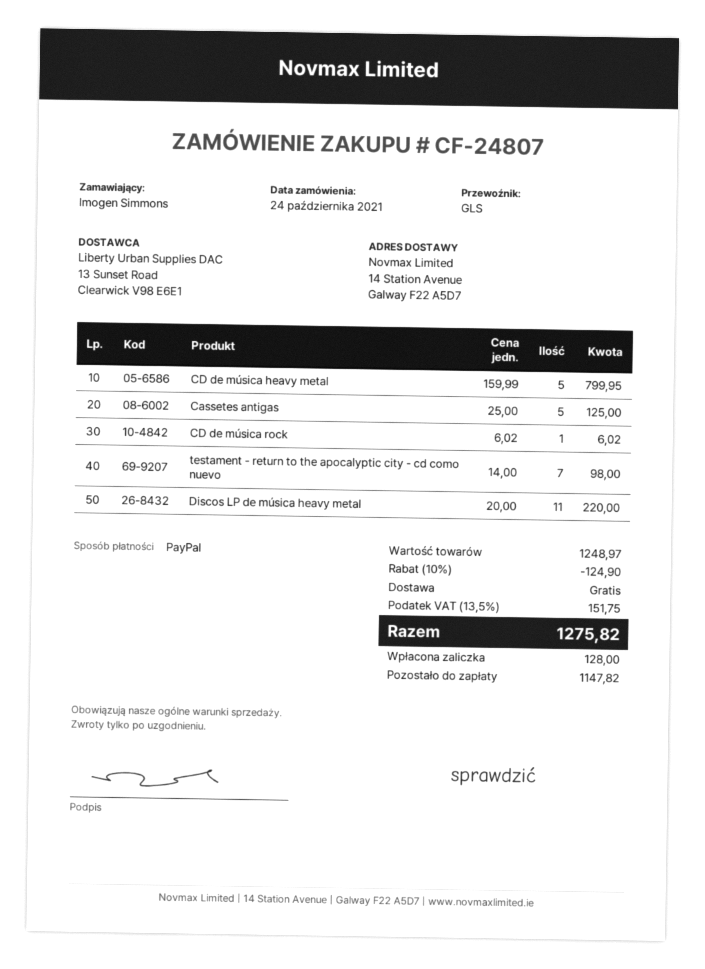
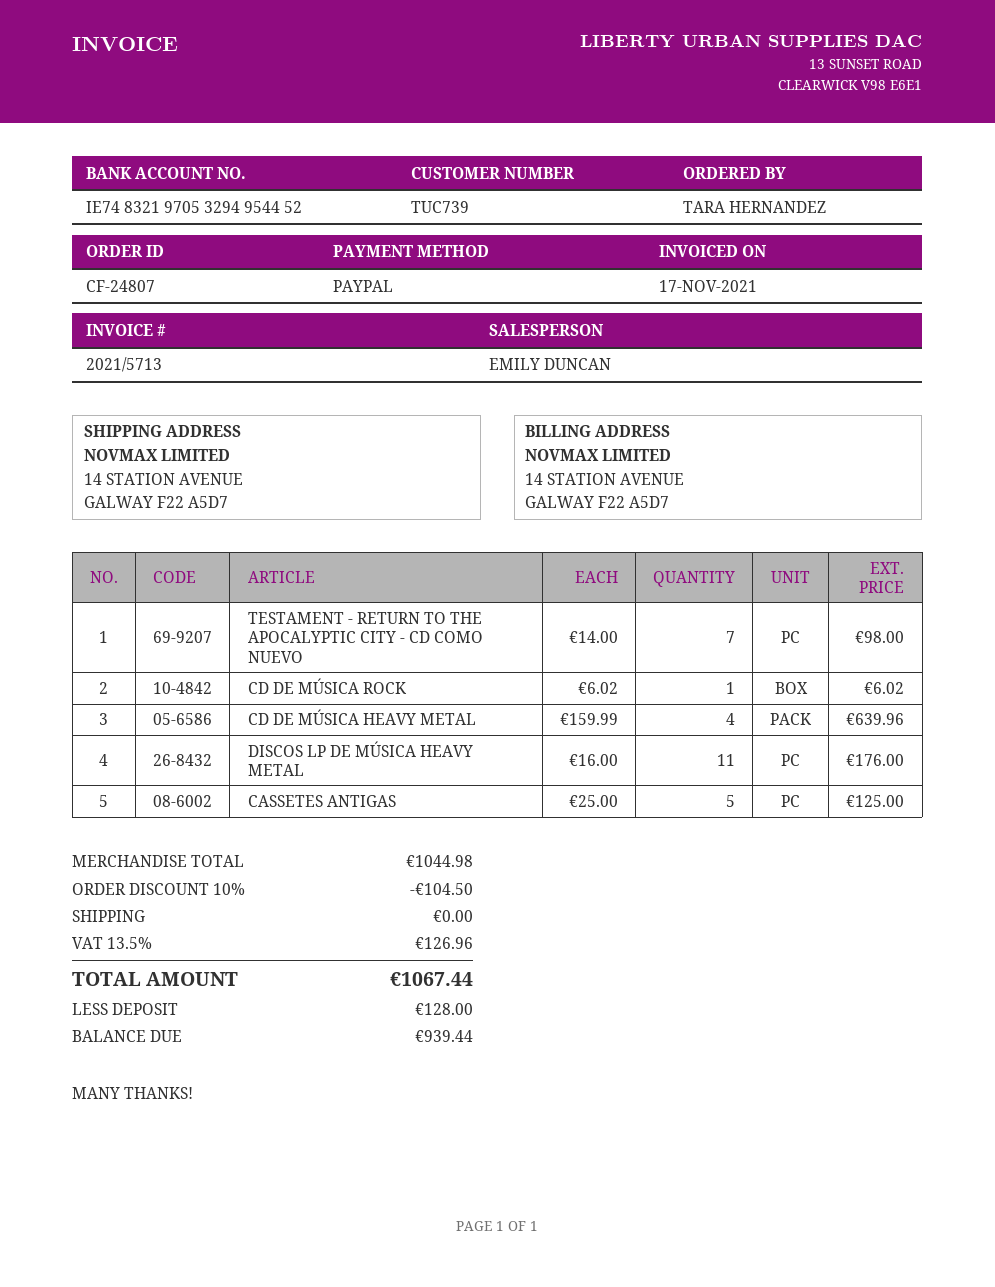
ordered by: Imogen Simmons -> TARA HERNANDEZ
CD de música heavy metal: 5 x 159.99 = 799.95 -> 4 x 159.99 = 639.96
Discos LP de música heavy metal: 11 x 20.00 = 220.00 -> 11 x 16.00 = 176.00
subtotal: 1248.97 -> 1044.98
discount: 10% = 124.90 -> 10% = 104.50
tax: 13.5% = 151.75 -> 13.5% = 126.96
total: 1275.82 -> 1067.44
balance: 1147.82 -> 939.44

